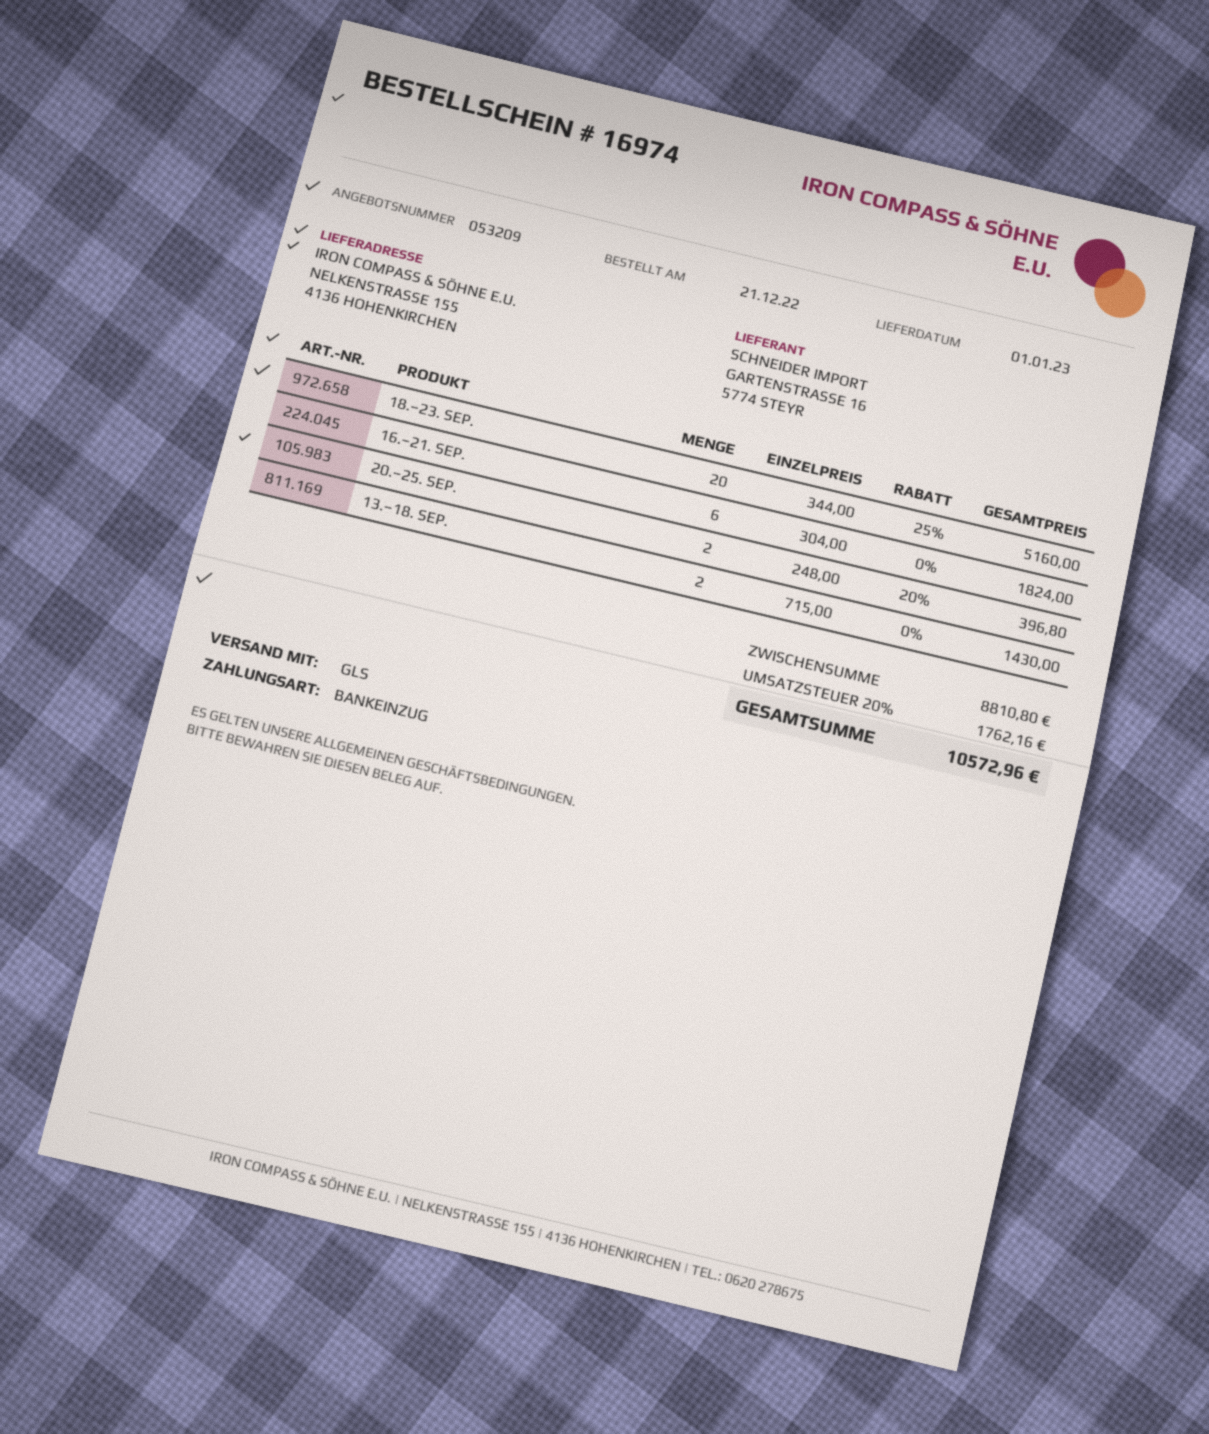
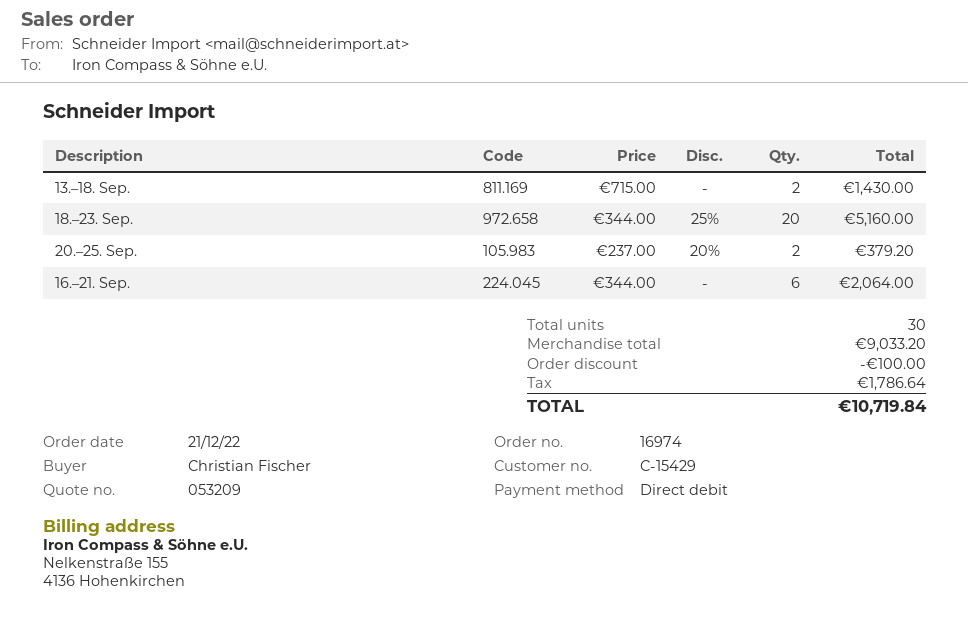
16.–21. SEP.: 6 x 304.00 = 1824.00 -> 6 x 344.00 = 2064.00
20.–25. SEP.: 2 x 248.00 - 20% = 396.80 -> 2 x 237.00 - 20% = 379.20
subtotal: 8810.80 -> 9033.20
discount: none -> 100.00
tax: 1762.16 -> 1786.64
total: 10572.96 -> 10719.84

